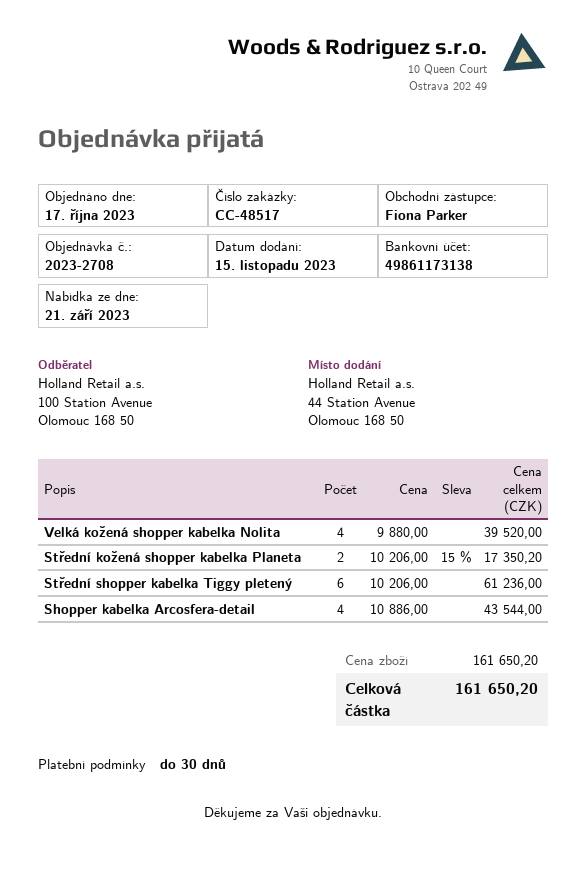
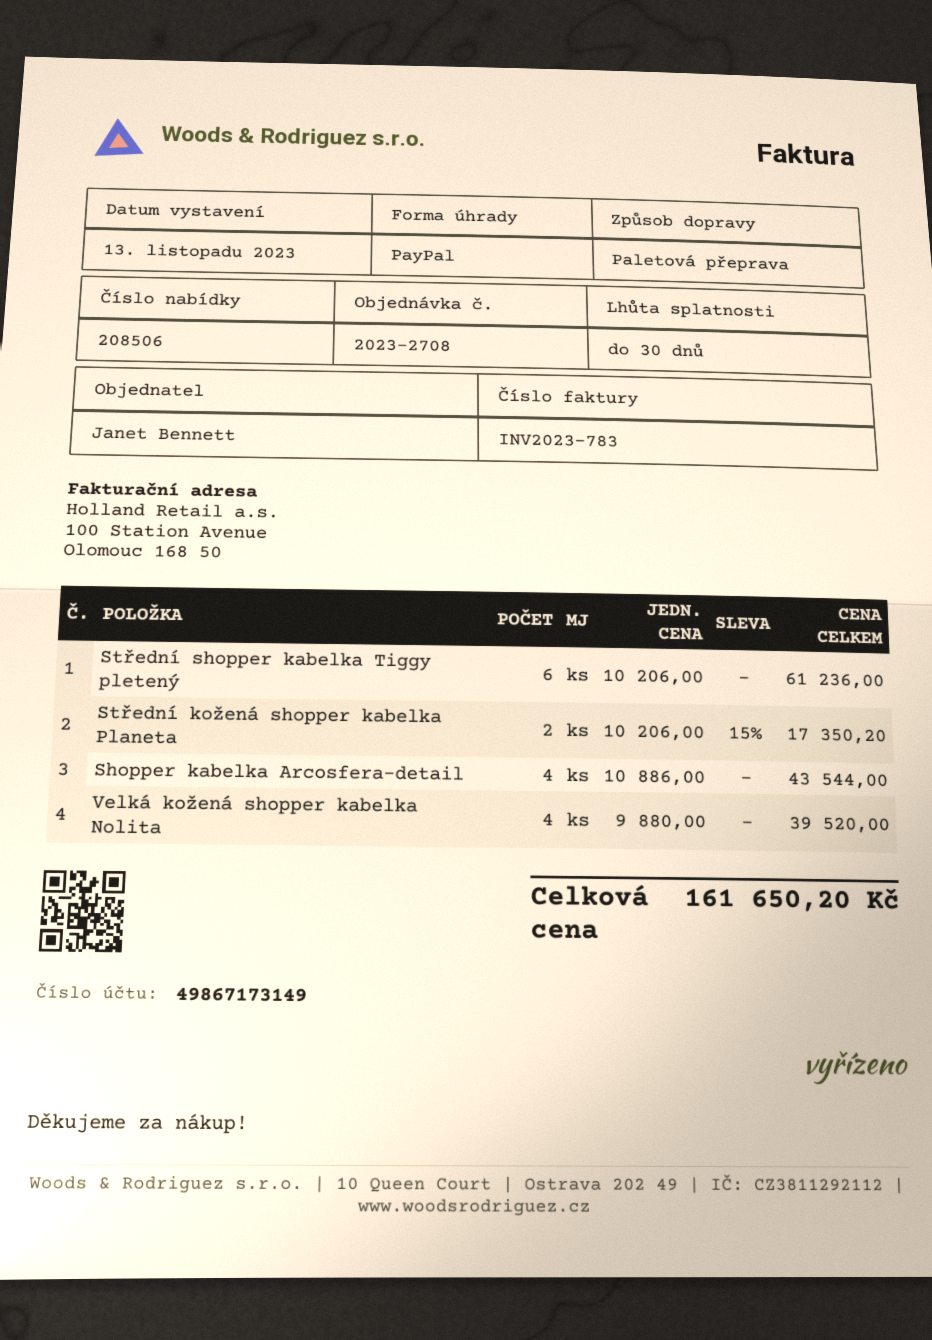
bank account: 49861173138 -> 49867173149

